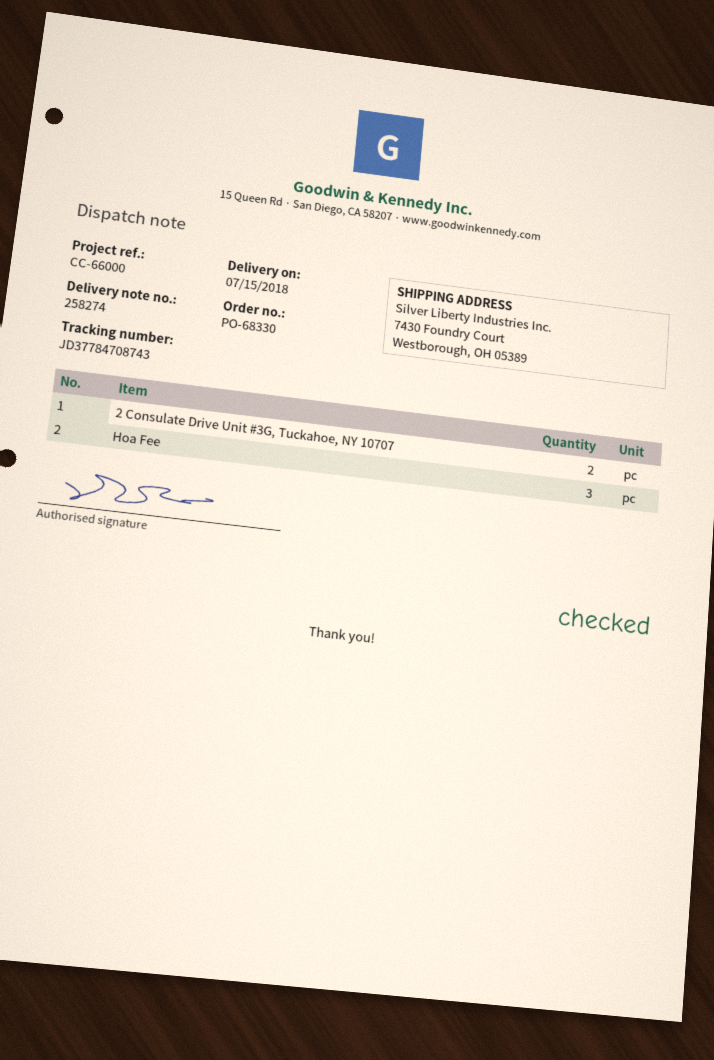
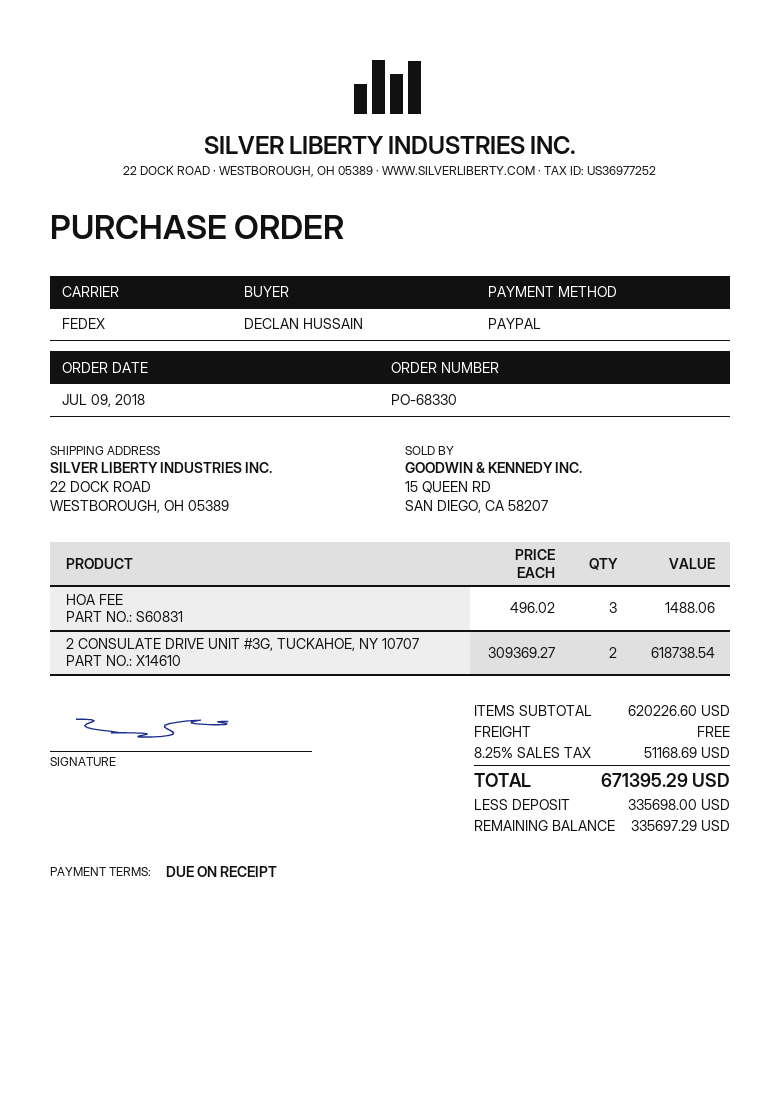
ship to: 7430 Foundry Court, Westborough, OH 05389 -> 22 DOCK ROAD, WESTBOROUGH, OH 05389

